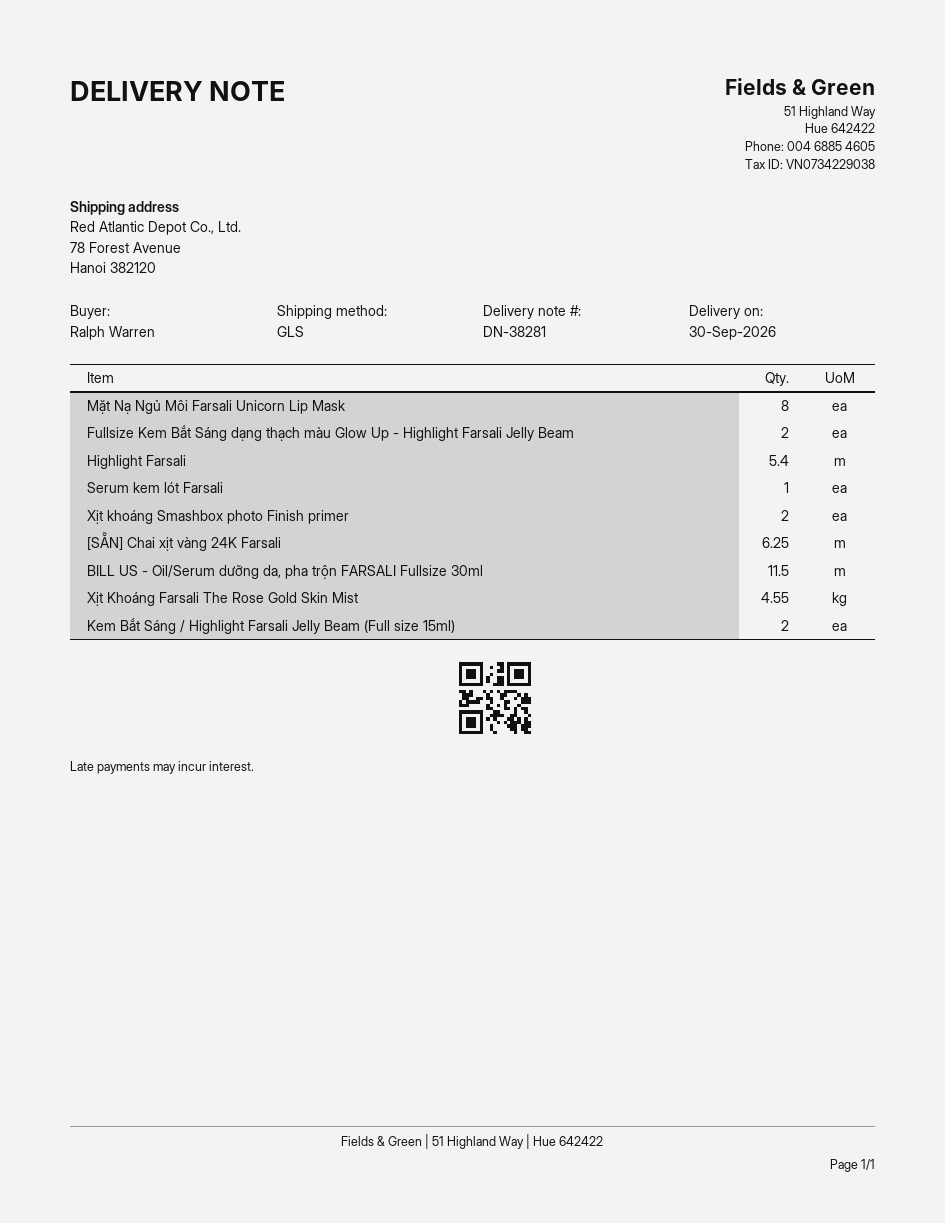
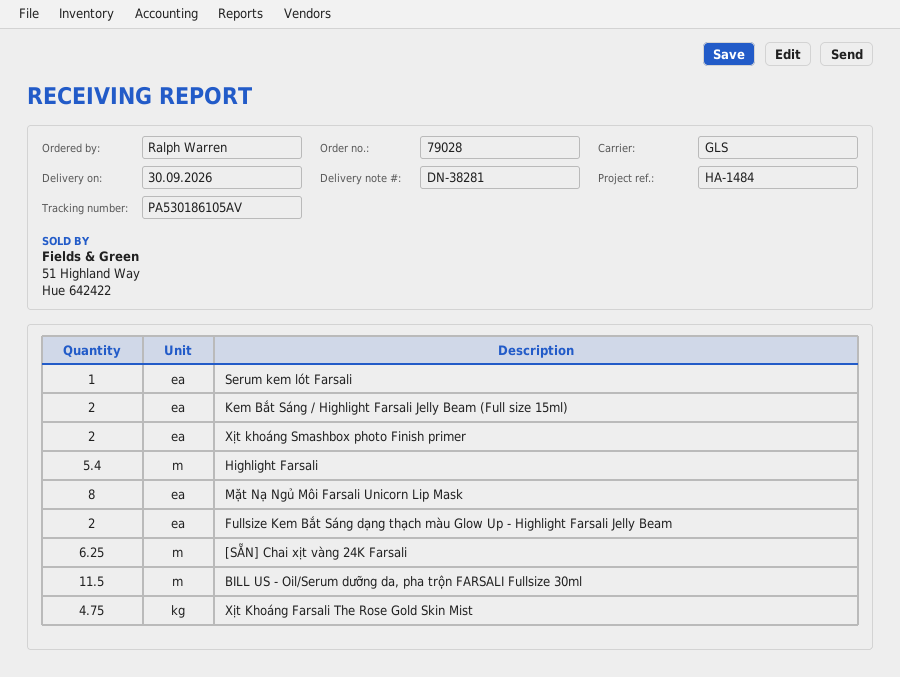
Xịt Khoáng Farsali The Rose Gold Skin Mist: 4.55 -> 4.75

